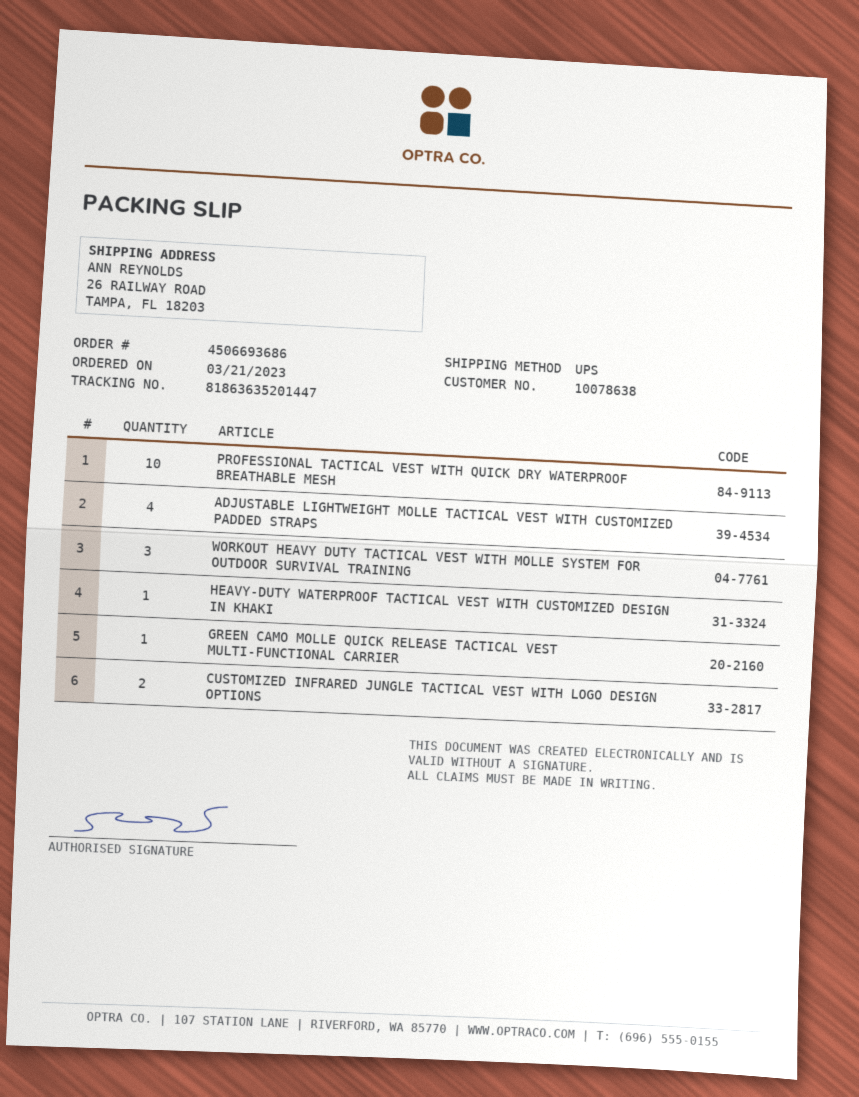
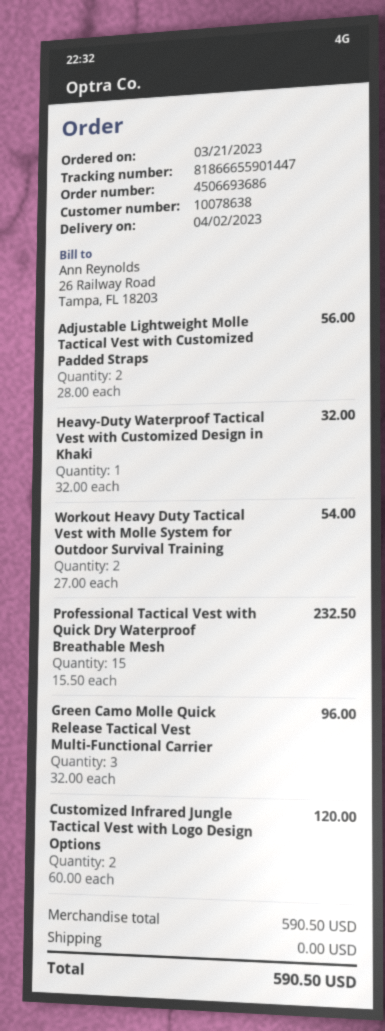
tracking number: 81863635201447 -> 81866655901447
PROFESSIONAL TACTICAL VEST WITH QUICK DRY WATERPROOF BREATHABLE MESH: 10 -> 15
ADJUSTABLE LIGHTWEIGHT MOLLE TACTICAL VEST WITH CUSTOMIZED PADDED STRAPS: 4 -> 2
WORKOUT HEAVY DUTY TACTICAL VEST WITH MOLLE SYSTEM FOR OUTDOOR SURVIVAL TRAINING: 3 -> 2
GREEN CAMO MOLLE QUICK RELEASE TACTICAL VEST MULTI-FUNCTIONAL CARRIER: 1 -> 3

